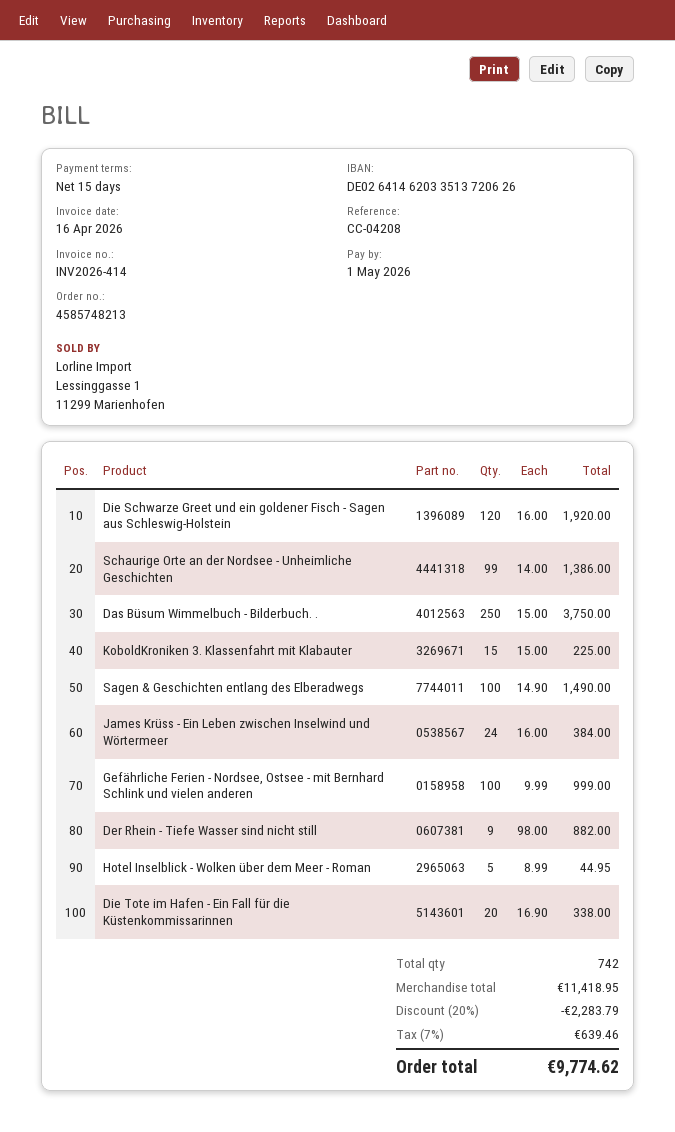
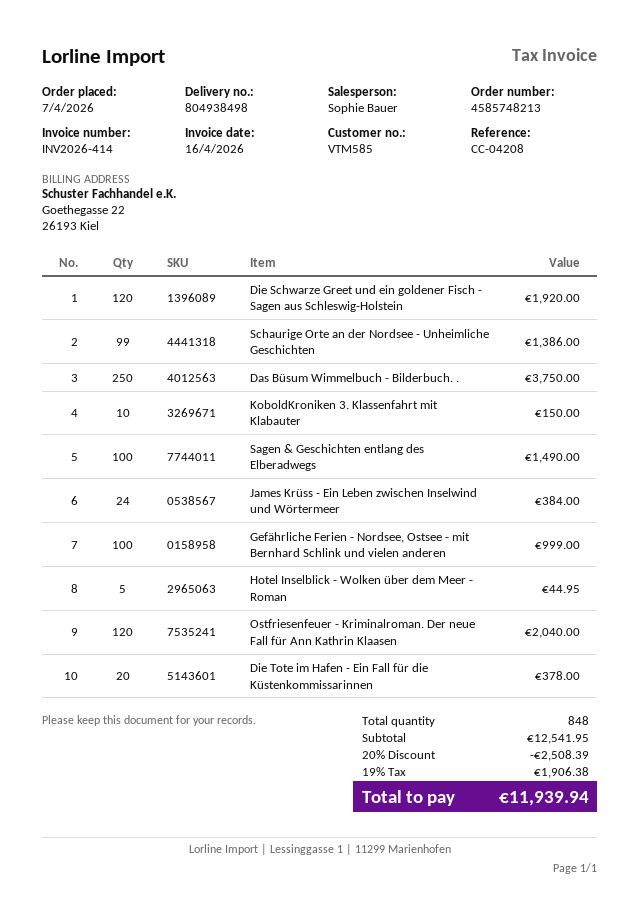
KoboldKroniken 3. Klassenfahrt mit Klabauter: 15 for 225.00 -> 10 for 150.00
Der Rhein - Tiefe Wasser sind nicht still: 9 for 882.00 -> none
Die Tote im Hafen - Ein Fall für die Küstenkommissarinnen: 20 for 338.00 -> 20 for 378.00
Ostfriesenfeuer - Kriminalroman. Der neue Fall für Ann Kathrin Klaasen: none -> 120 for 2040.00
total quantity: 742 -> 848
subtotal: 11418.95 -> 12541.95
discount: 20% = 2283.79 -> 20% = 2508.39
tax: 7% = 639.46 -> 19% = 1906.38
total: 9774.62 -> 11939.94

